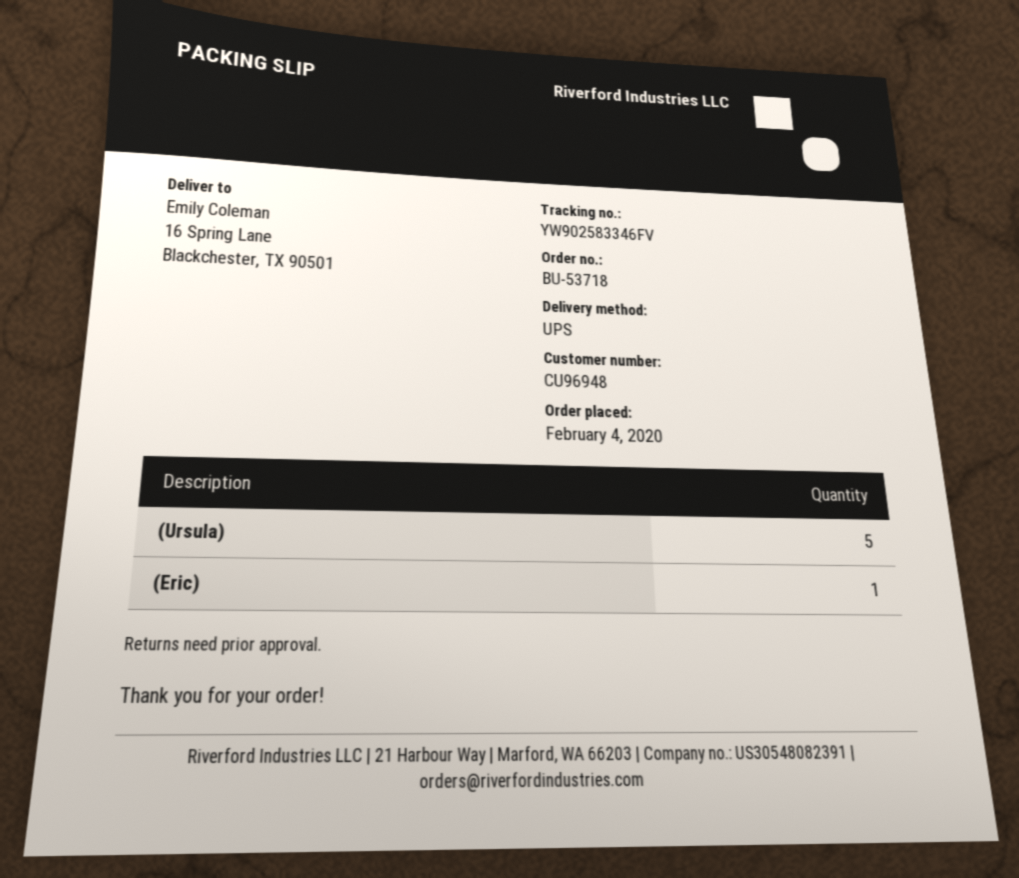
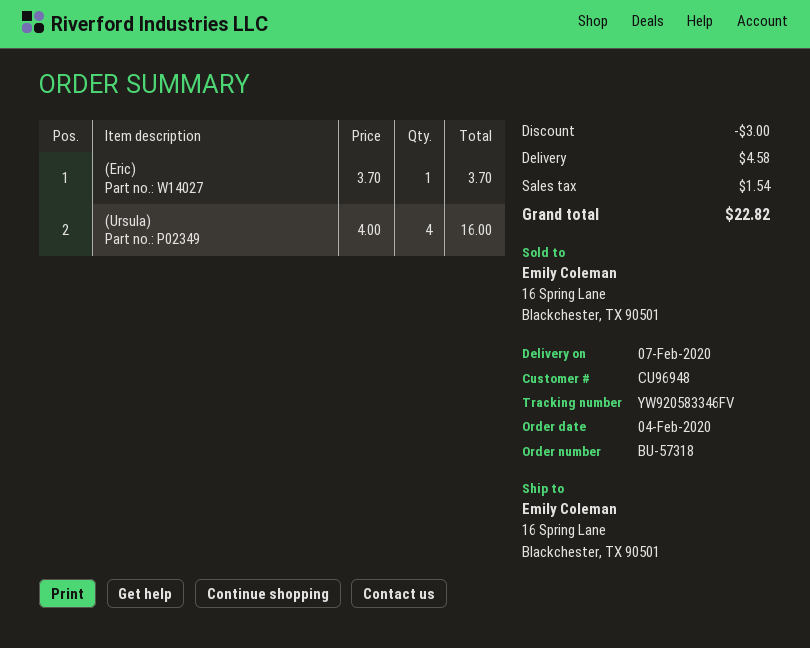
order number: BU-53718 -> BU-57318
tracking number: YW902583346FV -> YW920583346FV
(Ursula): 5 -> 4

